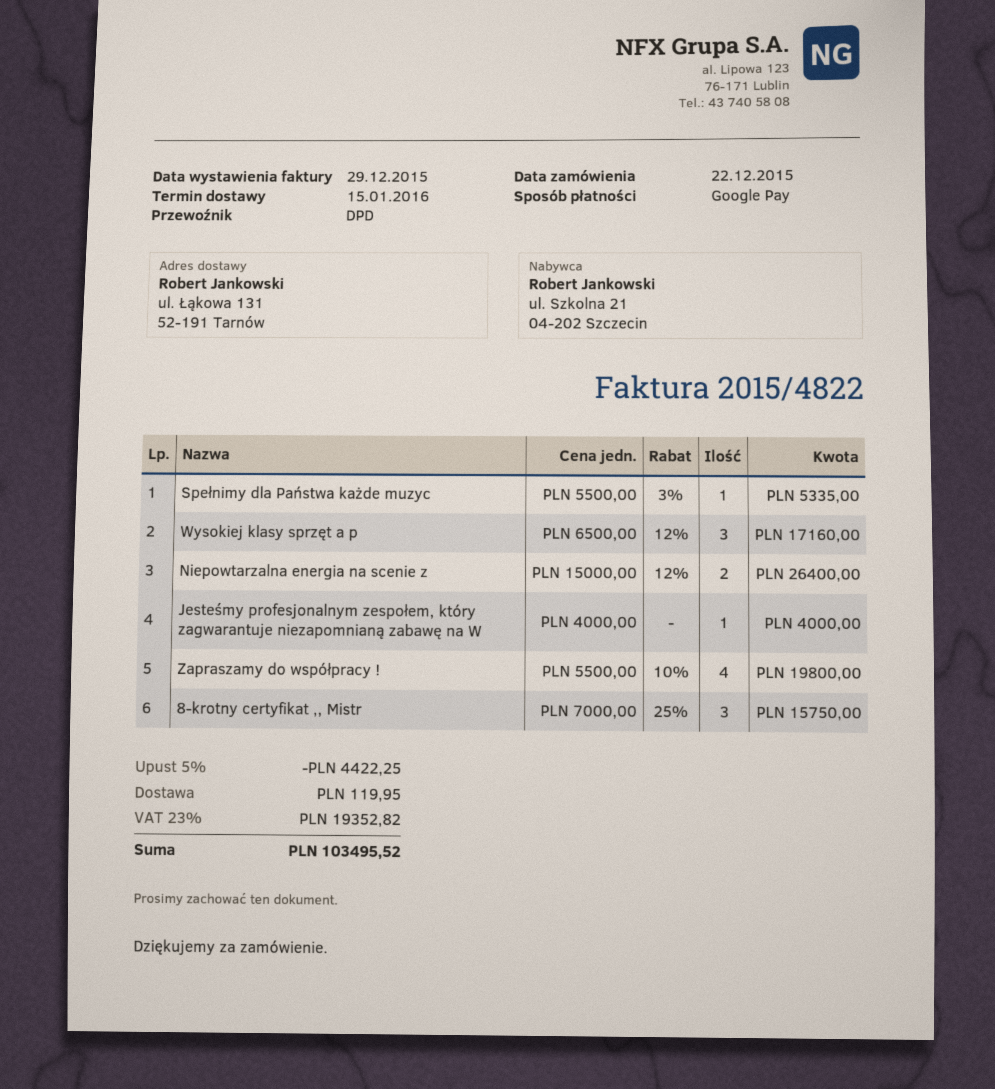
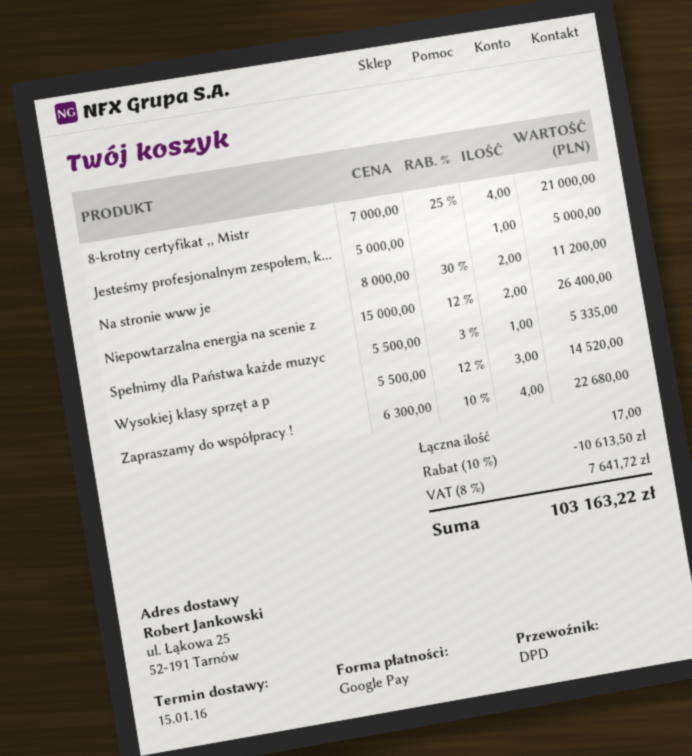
ship to: ul. Łąkowa 131, 52-191 Tarnów -> ul. Łąkowa 25, 52-191 Tarnów
Wysokiej klasy sprzęt a p: 3 x 6500.00 - 12% = 17160.00 -> 3 x 5500.00 - 12% = 14520.00
Jesteśmy profesjonalnym zespołem, który zagwarantuje niezapomnianą zabawę na W: 1 x 4000.00 = 4000.00 -> 1 x 5000.00 = 5000.00
Zapraszamy do współpracy !: 4 x 5500.00 - 10% = 19800.00 -> 4 x 6300.00 - 10% = 22680.00
8-krotny certyfikat ,, Mistr: 3 x 7000.00 - 25% = 15750.00 -> 4 x 7000.00 - 25% = 21000.00
Na stronie www je: none -> 2 x 8000.00 - 30% = 11200.00
discount: 5% = 4422.25 -> 10% = 10613.50
shipping: 119.95 -> none
tax: 23% = 19352.82 -> 8% = 7641.72
total: 103495.52 -> 103163.22

